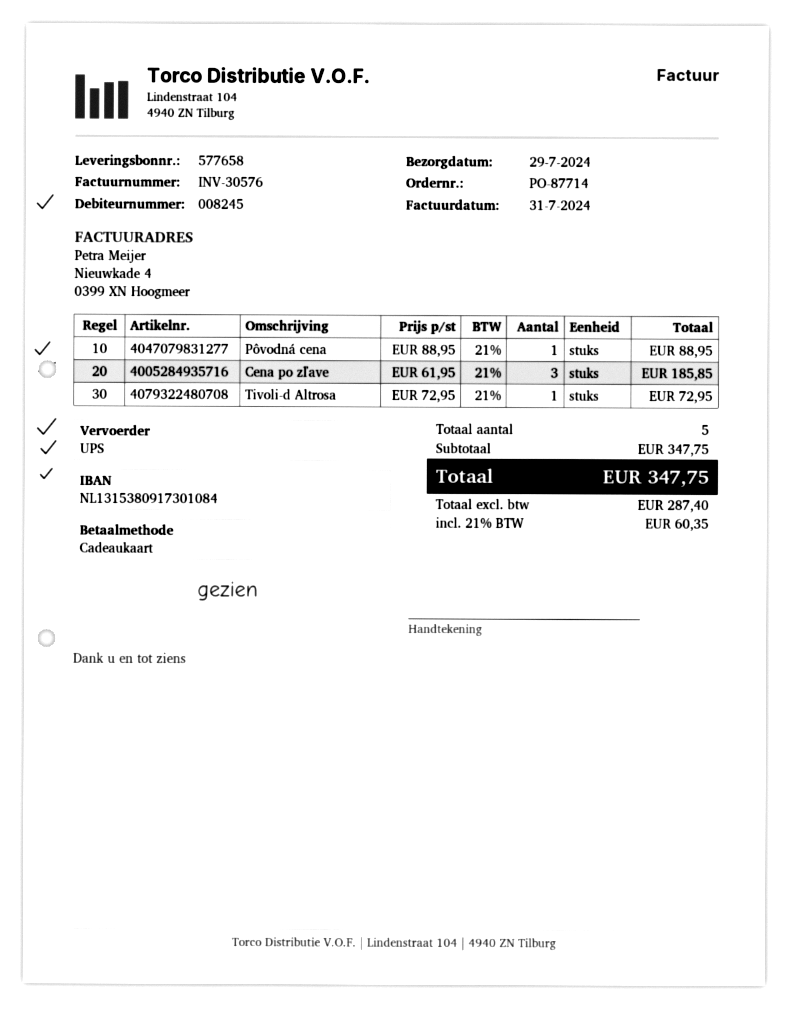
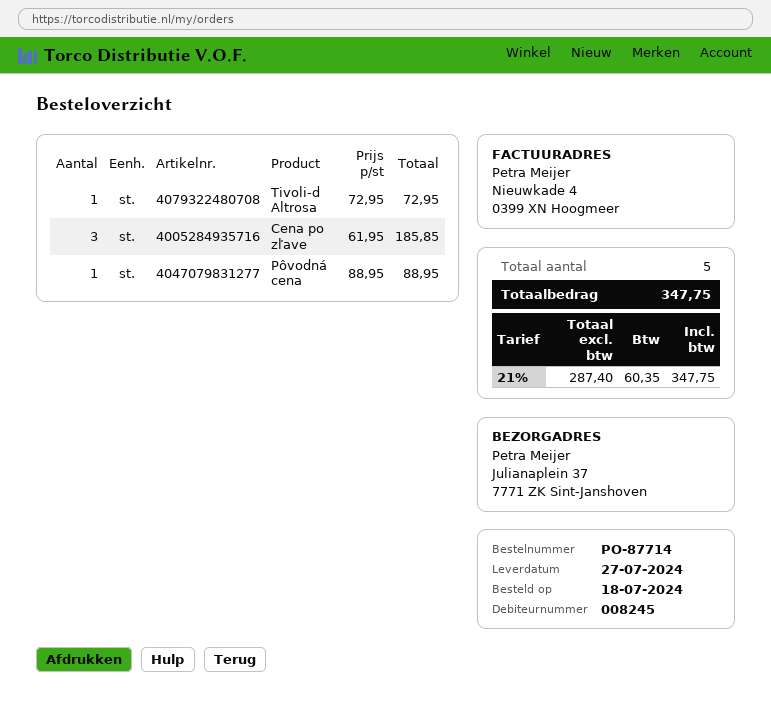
delivery date: 2024-07-29 -> 2024-07-27

